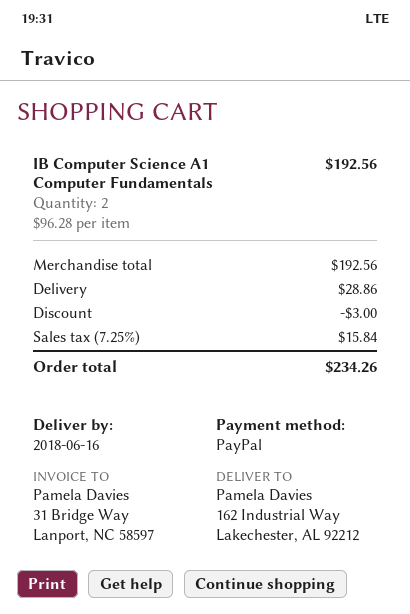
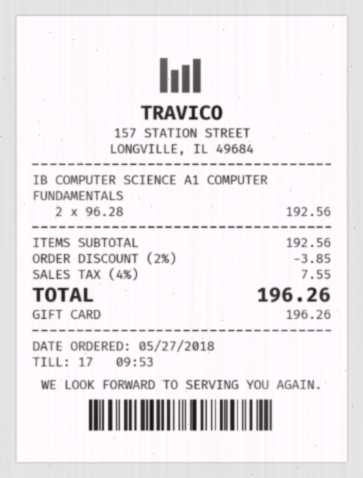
payment method: PayPal -> gift card
discount: 3.00 -> 3.85
shipping: 28.86 -> none
tax: 7.25% = 15.84 -> 4% = 7.55
total: 234.26 -> 196.26

